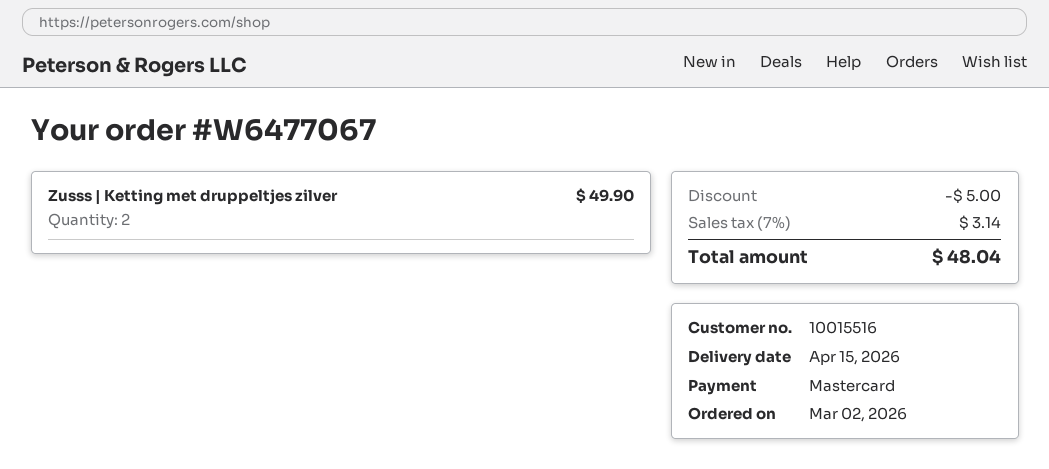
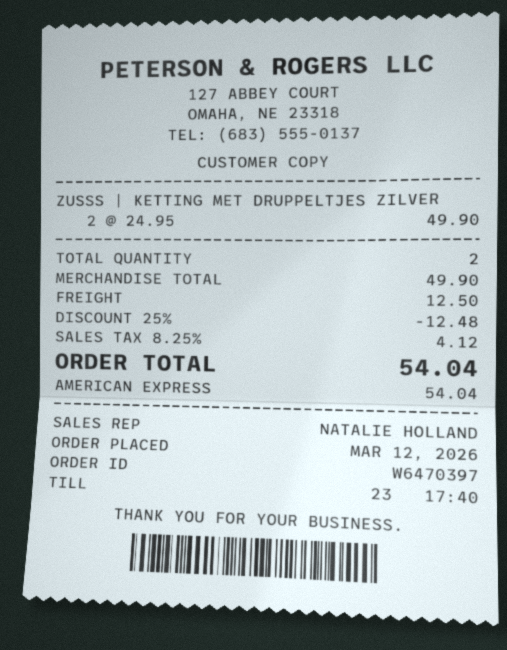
order number: W6477067 -> W6470397
order date: 2026-03-02 -> 2026-03-12
payment method: Mastercard -> American Express
discount: 5.00 -> 12.48
shipping: none -> 12.50
tax: 7% = 3.14 -> 8.25% = 4.12
total: 48.04 -> 54.04

